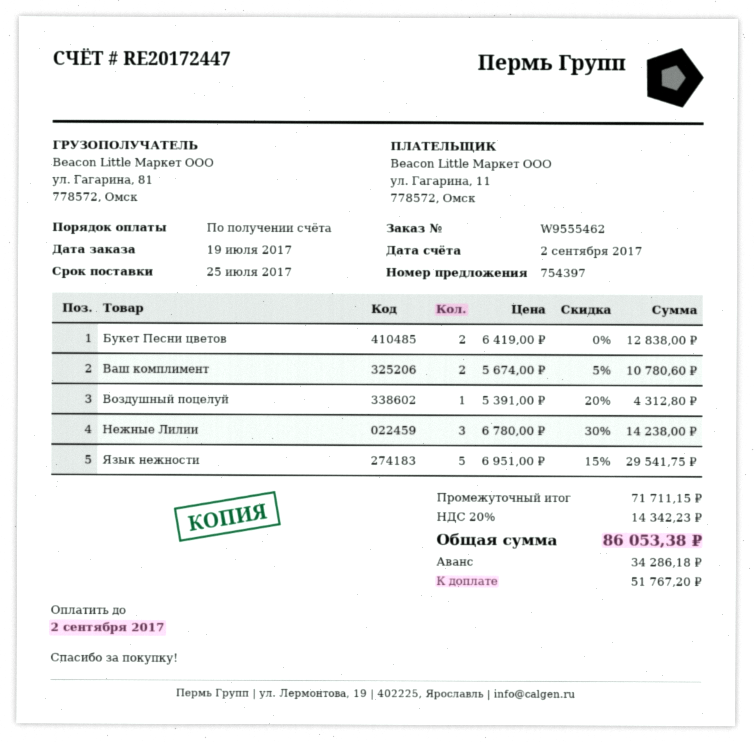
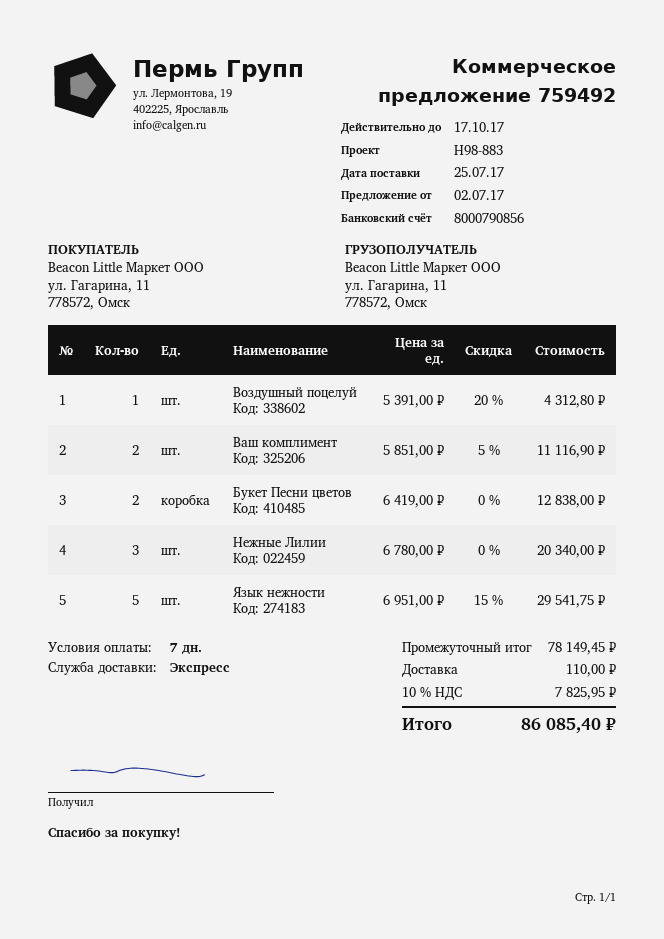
quote number: 754397 -> 759492
payment terms: on receipt -> 7 days
ship to: ул. Гагарина, 81, 778572, Омск -> ул. Гагарина, 11, 778572, Омск
Ваш комплимент: 2 x 5674.00 - 5% = 10780.60 -> 2 x 5851.00 - 5% = 11116.90
Нежные Лилии: 3 x 6780.00 - 30% = 14238.00 -> 3 x 6780.00 = 20340.00
subtotal: 71711.15 -> 78149.45
shipping: none -> 110.00
tax: 20% = 14342.23 -> 10% = 7825.95
total: 86053.38 -> 86085.40

